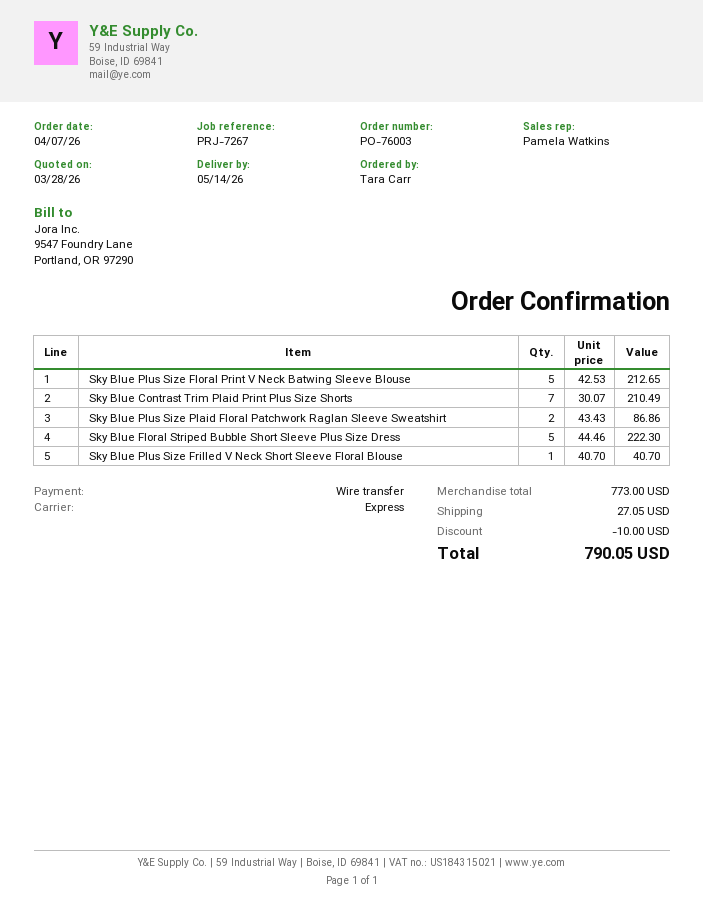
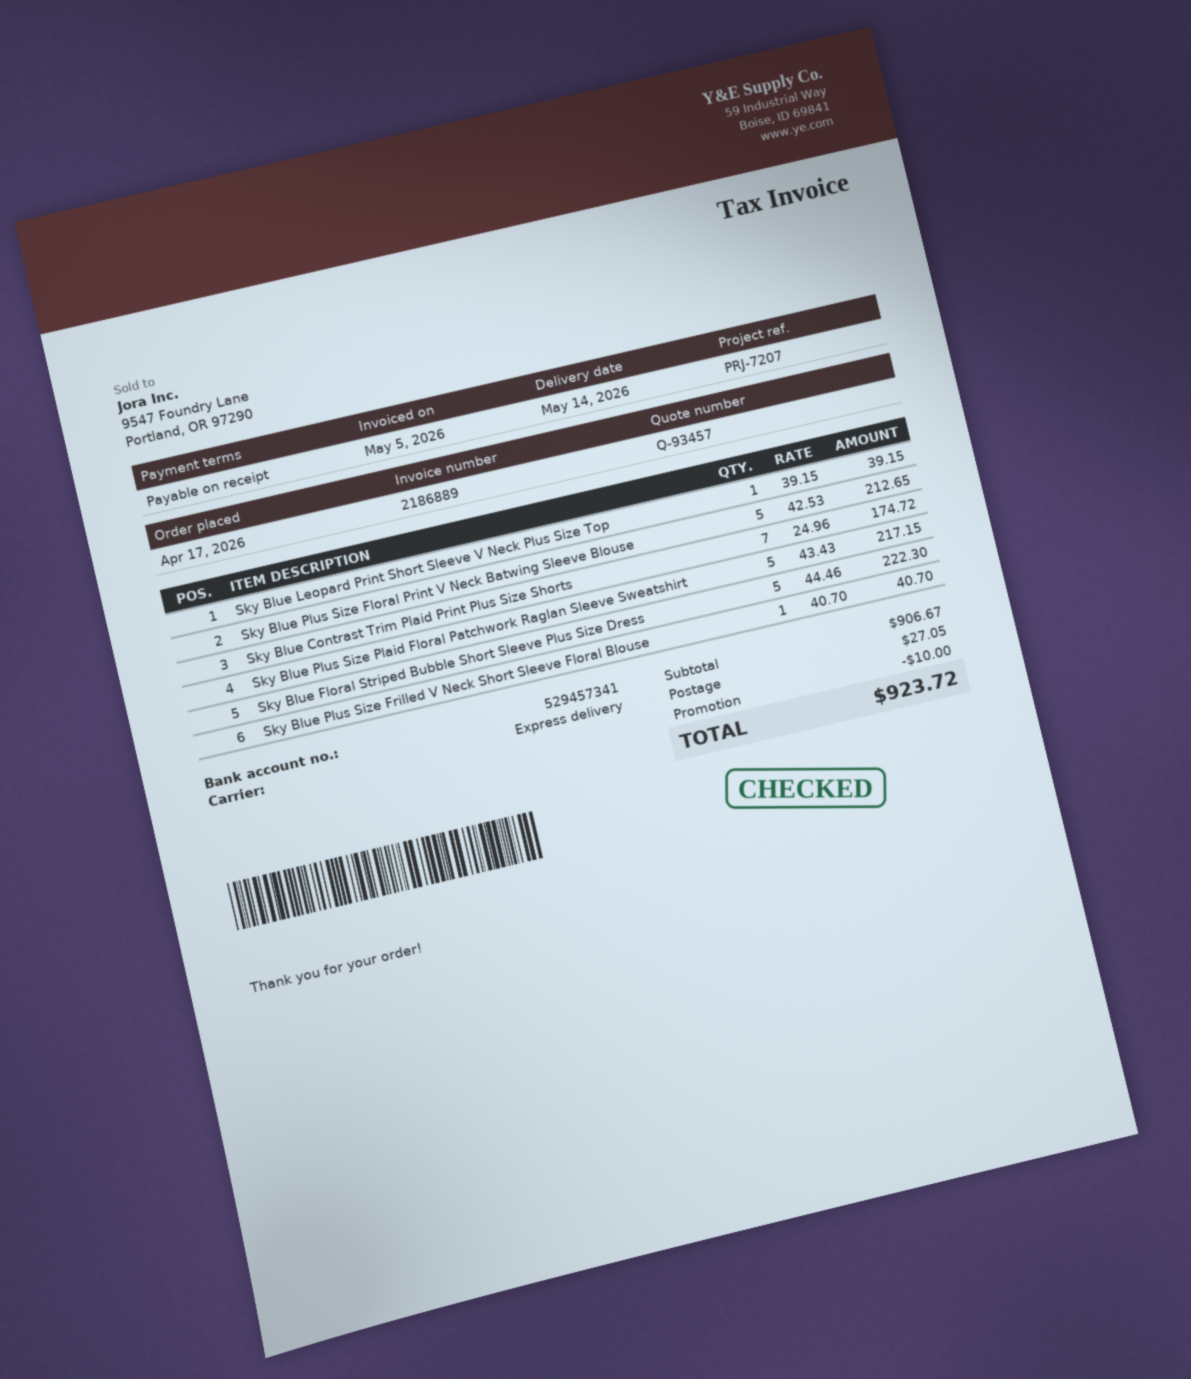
order date: 2026-04-07 -> 2026-04-17
reference: PRJ-7267 -> PRJ-7207
Sky Blue Contrast Trim Plaid Print Plus Size Shorts: 7 x 30.07 = 210.49 -> 7 x 24.96 = 174.72
Sky Blue Plus Size Plaid Floral Patchwork Raglan Sleeve Sweatshirt: 2 x 43.43 = 86.86 -> 5 x 43.43 = 217.15
Sky Blue Leopard Print Short Sleeve V Neck Plus Size Top: none -> 1 x 39.15 = 39.15
subtotal: 773.00 -> 906.67
total: 790.05 -> 923.72

